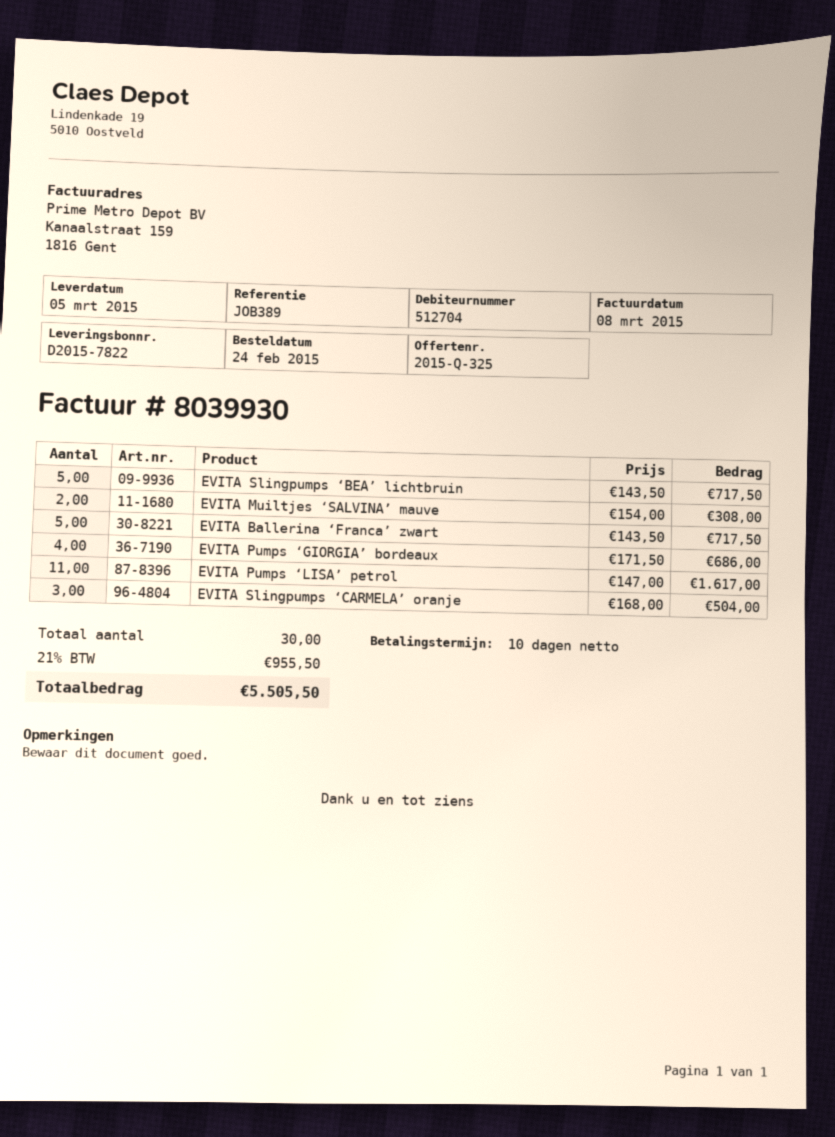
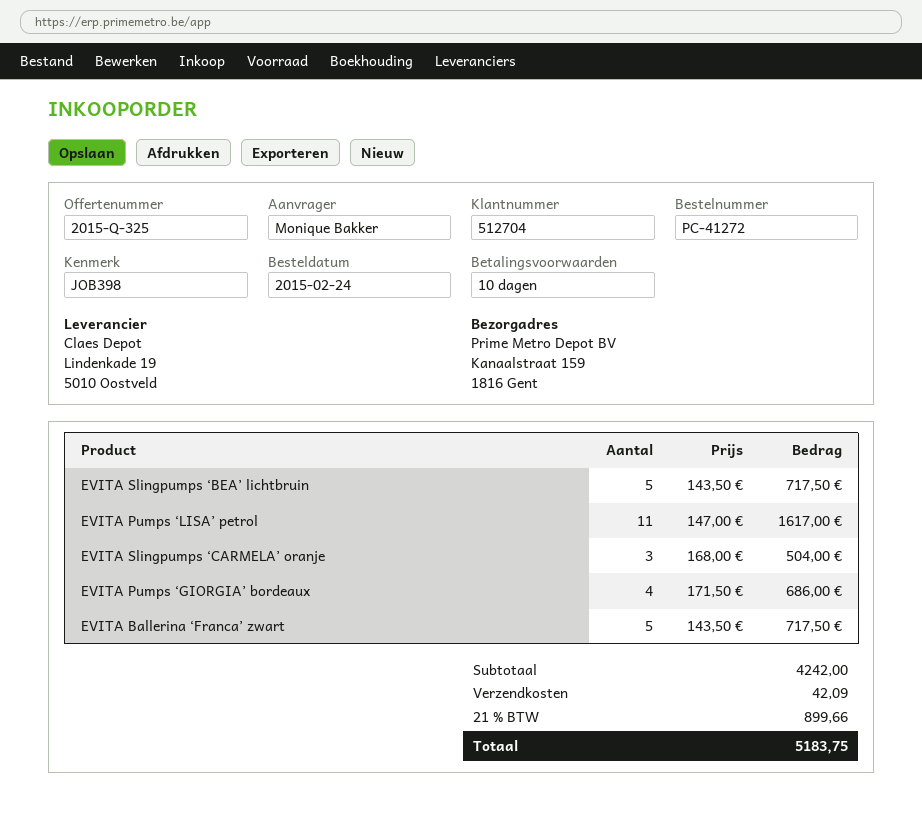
reference: JOB389 -> JOB398
EVITA Muiltjes ‘SALVINA’ mauve: 2 x 154.00 = 308.00 -> none
shipping: none -> 42.09
tax: 21% = 955.50 -> 21% = 899.66
total: 5505.50 -> 5183.75

